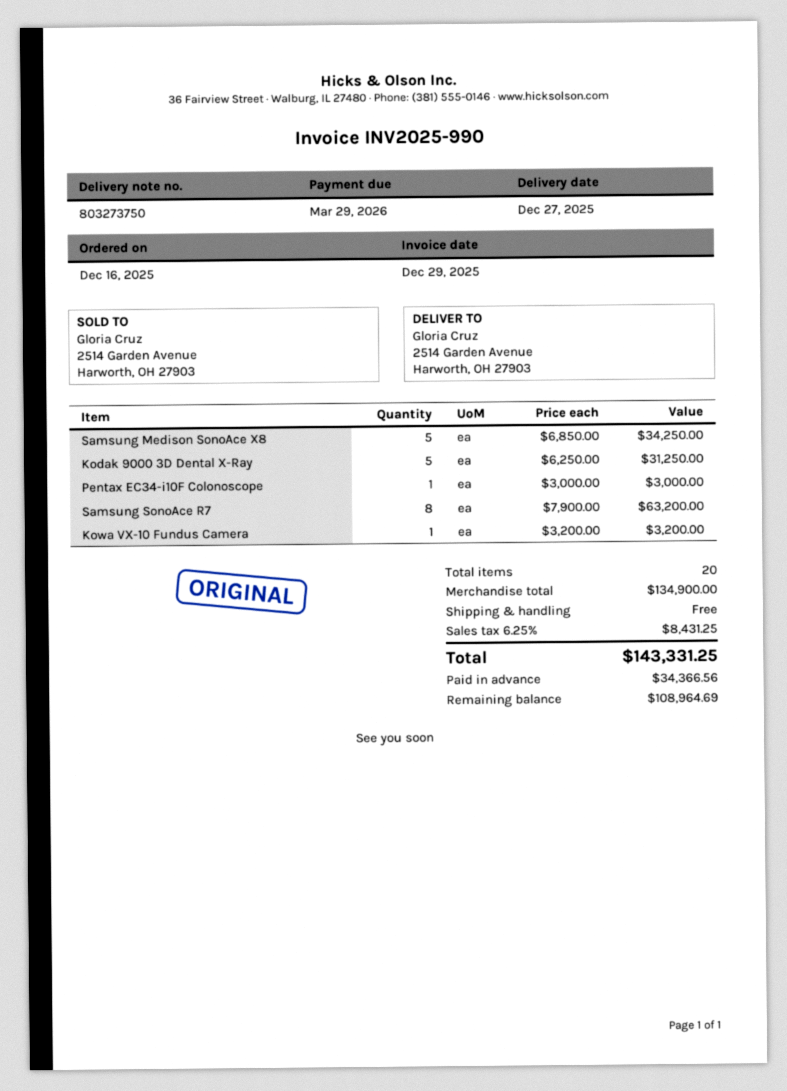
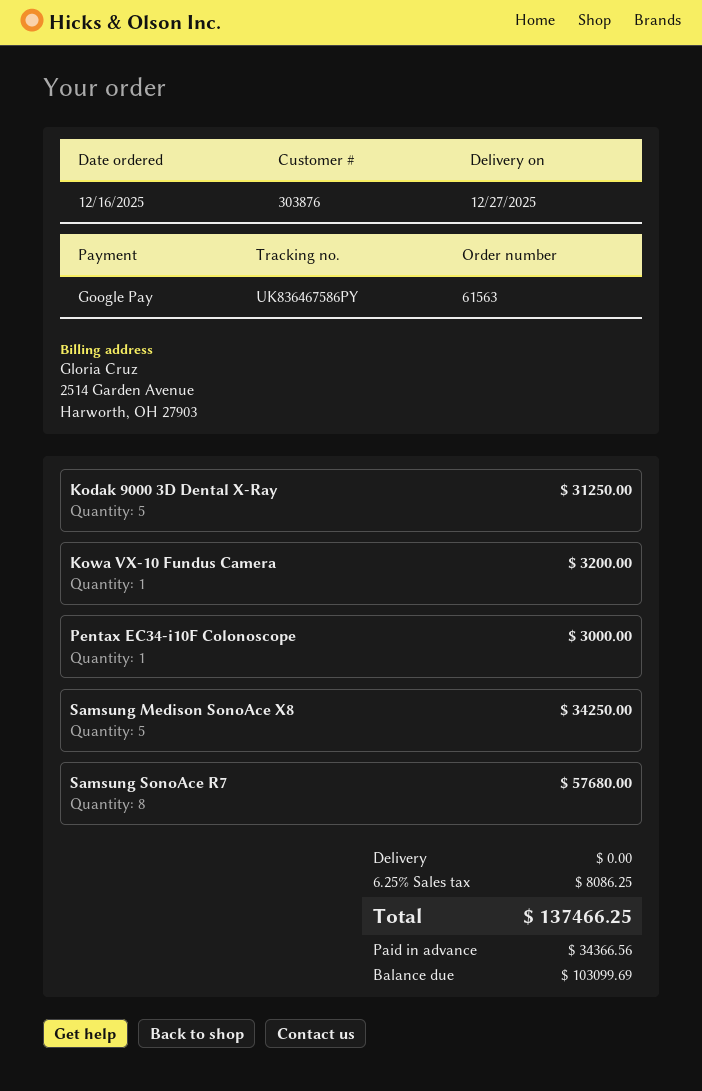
Samsung SonoAce R7: 8 for 63200.00 -> 8 for 57680.00
tax: 6.25% = 8431.25 -> 6.25% = 8086.25
total: 143331.25 -> 137466.25
balance: 108964.69 -> 103099.69

